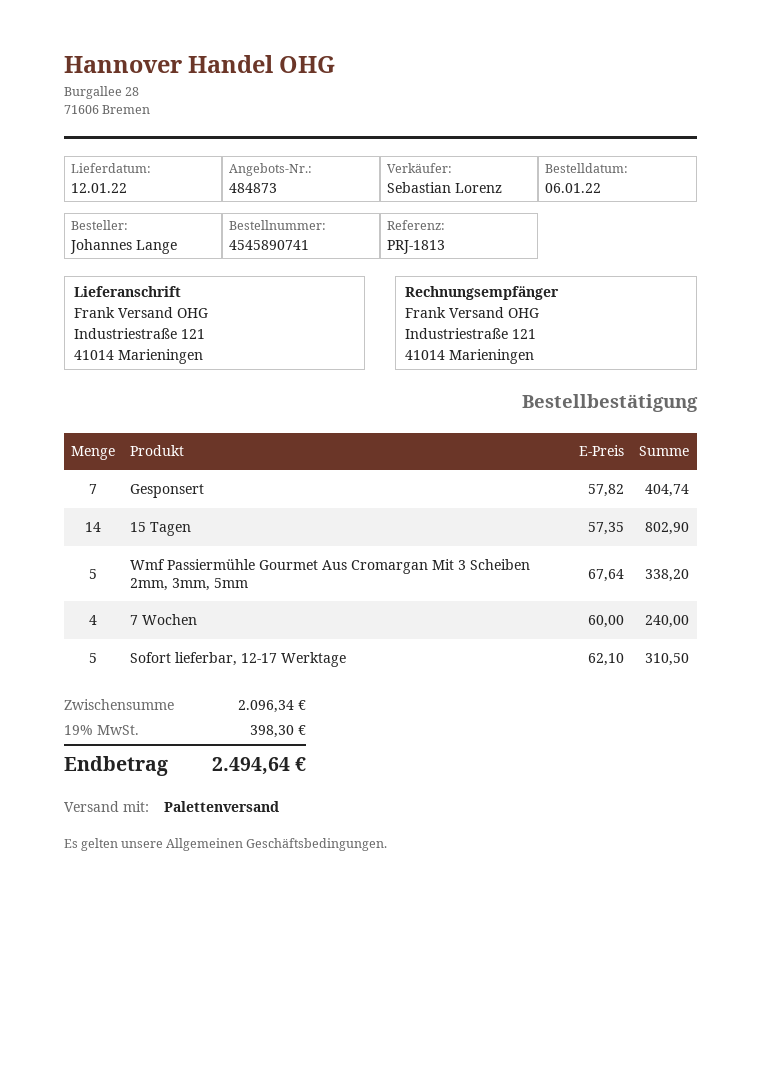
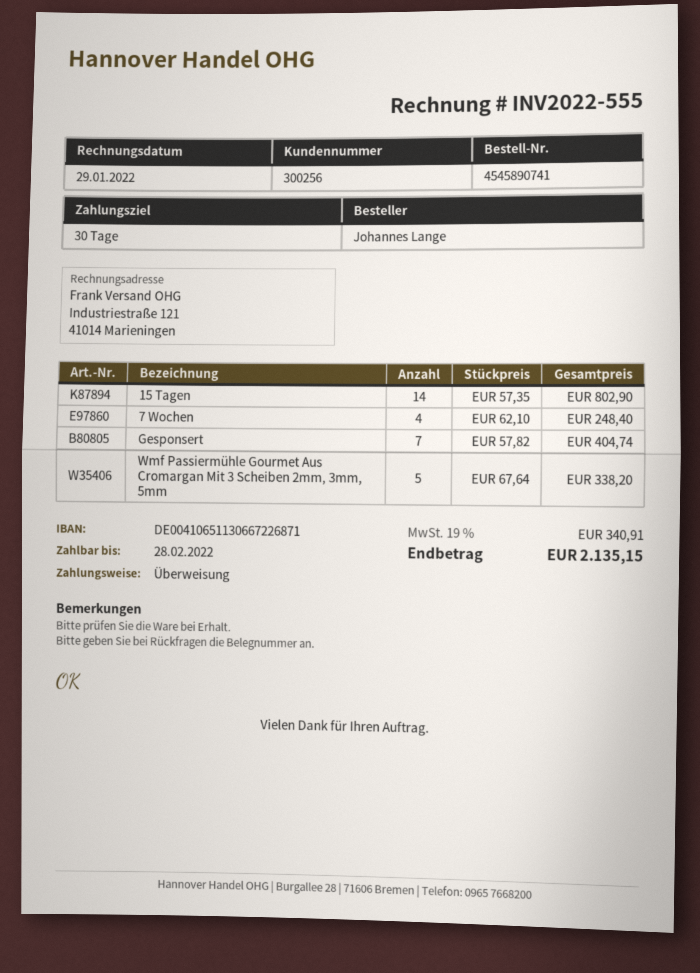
7 Wochen: 4 x 60.00 = 240.00 -> 4 x 62.10 = 248.40
Sofort lieferbar, 12-17 Werktage: 5 x 62.10 = 310.50 -> none
tax: 19% = 398.30 -> 19% = 340.91
total: 2494.64 -> 2135.15

